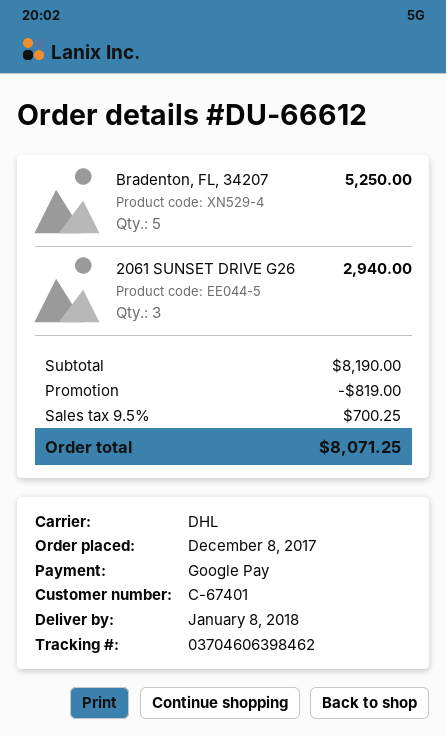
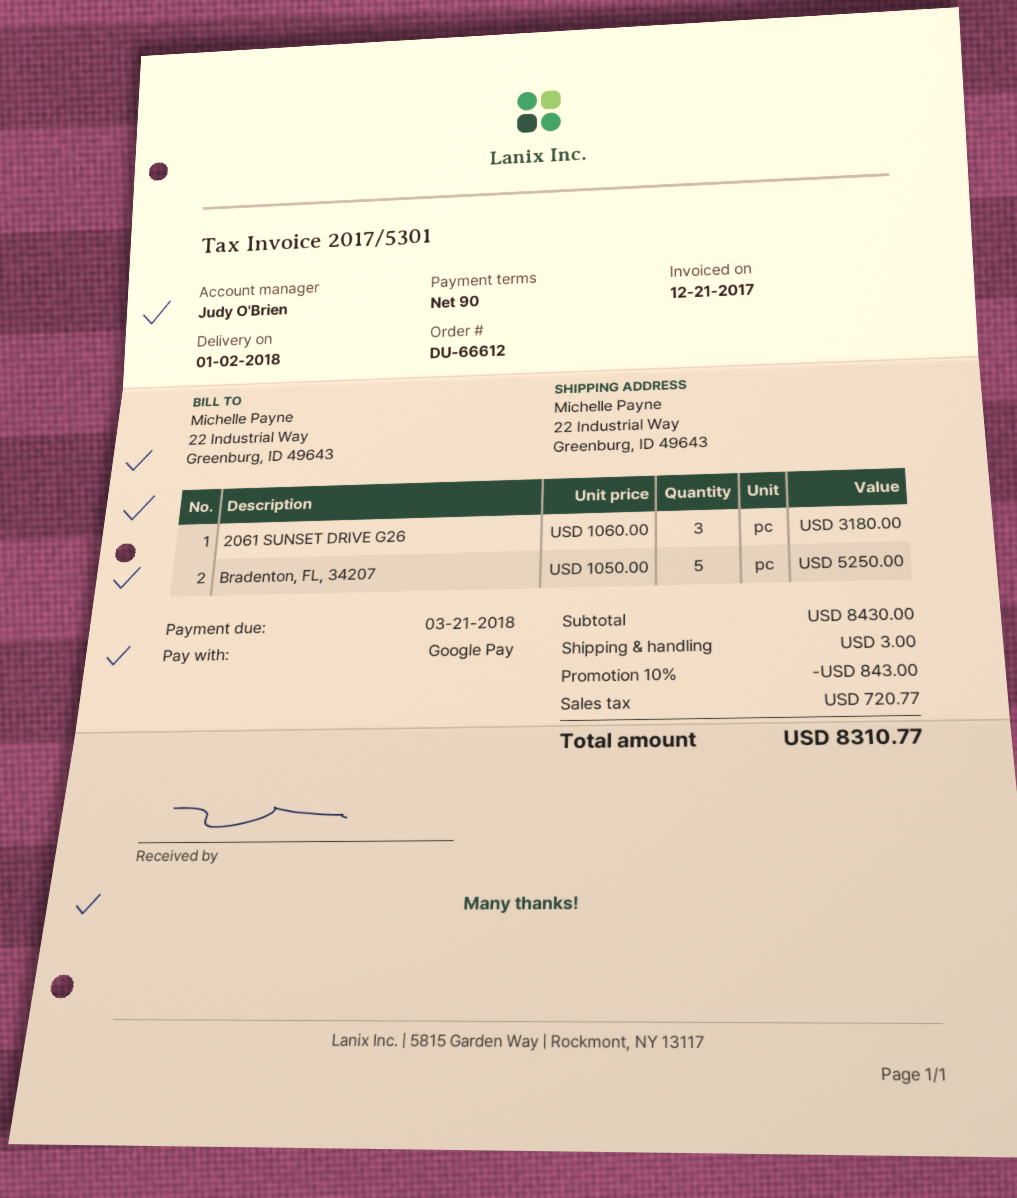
delivery date: 2018-01-08 -> 2018-01-02
2061 SUNSET DRIVE G26: 3 for 2940.00 -> 3 for 3180.00
subtotal: 8190.00 -> 8430.00
discount: 819.00 -> 843.00
shipping: none -> 3.00
tax: 700.25 -> 720.77
total: 8071.25 -> 8310.77

